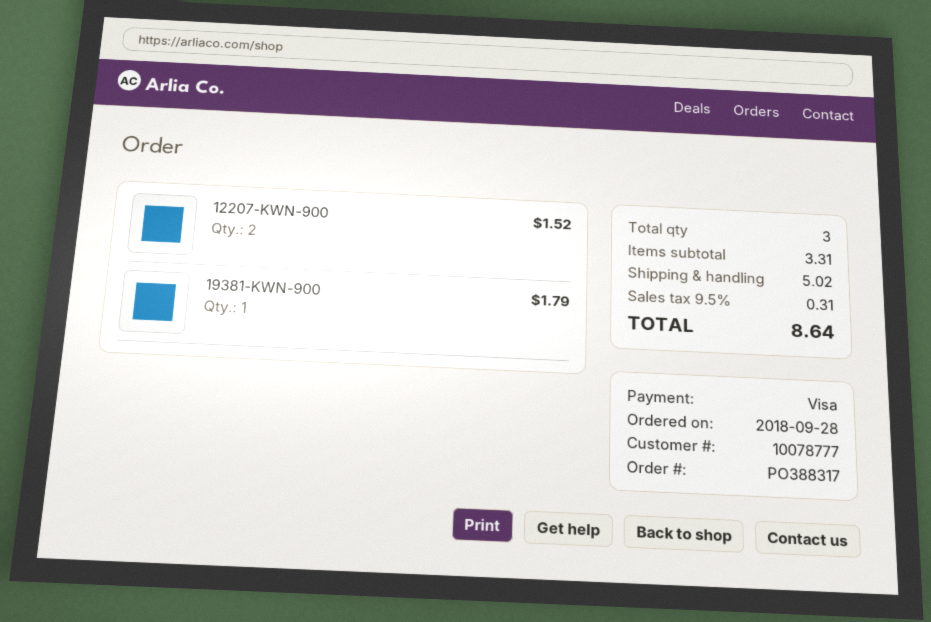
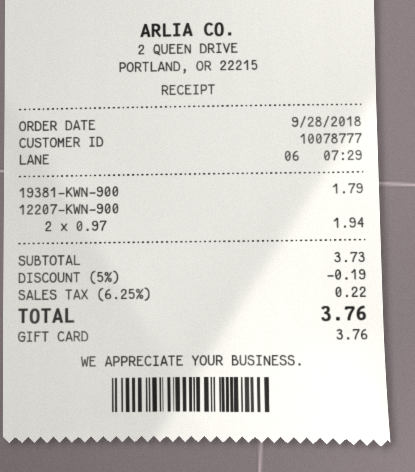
payment method: Visa -> gift card
12207-KWN-900: 2 for 1.52 -> 2 for 1.94
subtotal: 3.31 -> 3.73
discount: none -> 5% = 0.19
shipping: 5.02 -> none
tax: 9.5% = 0.31 -> 6.25% = 0.22
total: 8.64 -> 3.76

